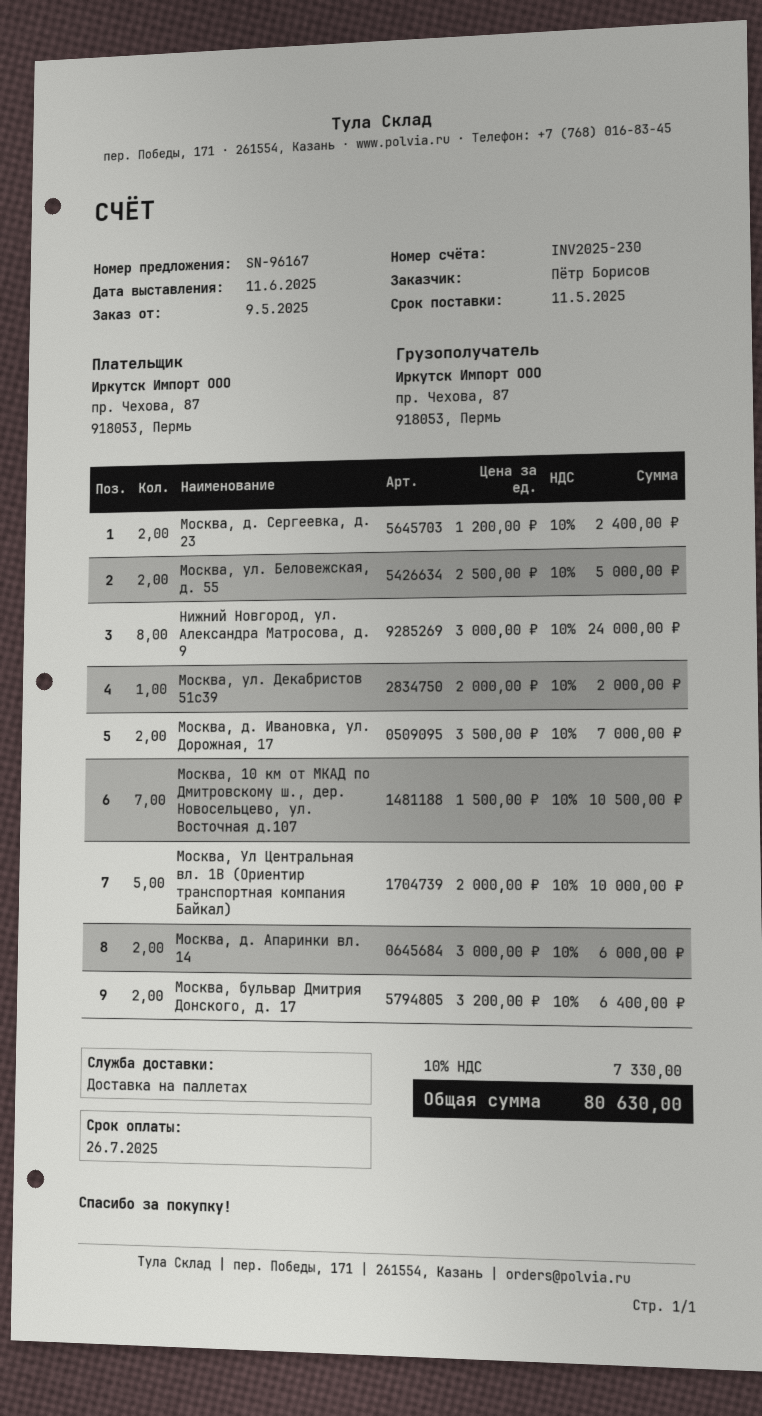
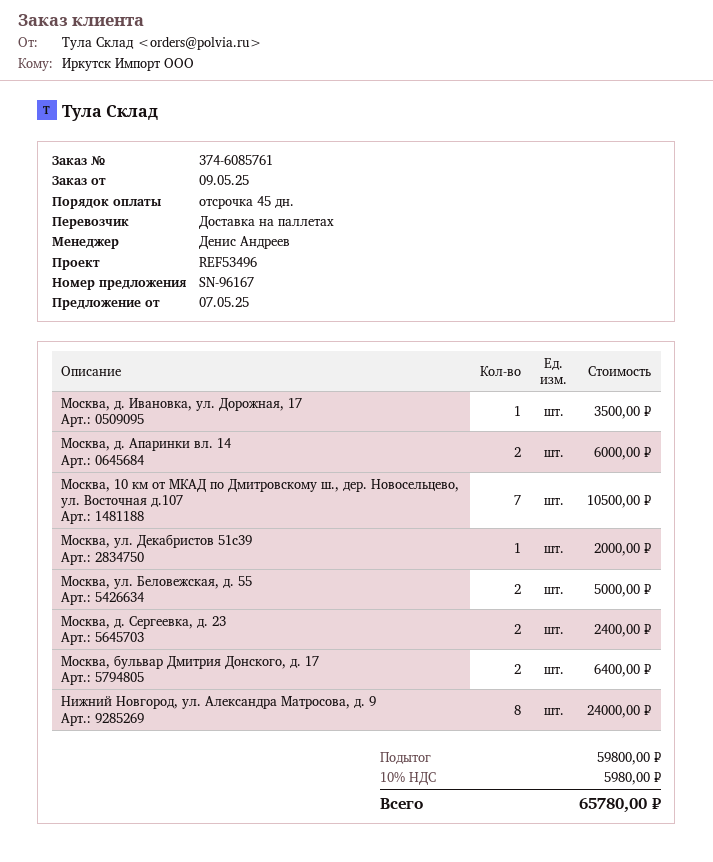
Москва, д. Ивановка, ул. Дорожная, 17: 2 for 7000.00 -> 1 for 3500.00
Москва, Ул Центральная вл. 1В (Ориентир транспортная компания Байкал): 5 for 10000.00 -> none
tax: 10% = 7330.00 -> 10% = 5980.00
total: 80630.00 -> 65780.00

